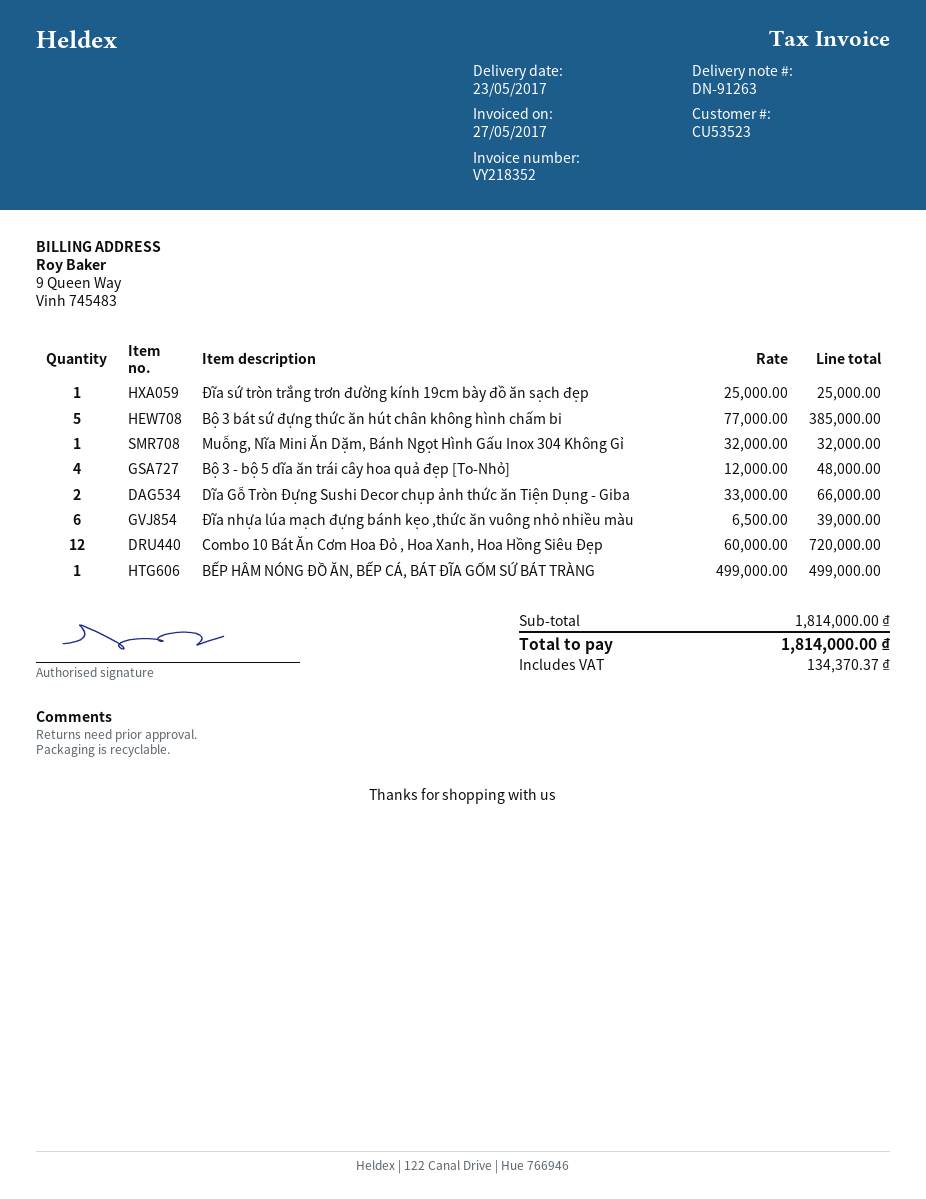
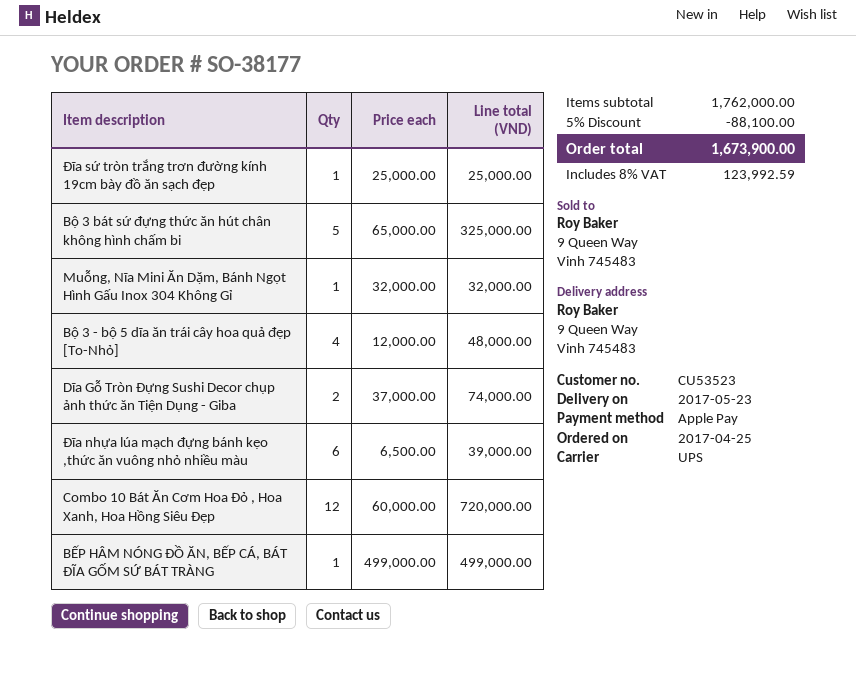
Bộ 3 bát sứ đựng thức ăn hút chân không hình chấm bi: 5 x 77000.00 = 385000.00 -> 5 x 65000.00 = 325000.00
Dĩa Gỗ Tròn Đựng Sushi Decor chụp ảnh thức ăn Tiện Dụng - Giba: 2 x 33000.00 = 66000.00 -> 2 x 37000.00 = 74000.00
subtotal: 1814000.00 -> 1762000.00
discount: none -> 5% = 88100.00
tax: 134370.37 -> 123992.59
total: 1814000.00 -> 1673900.00

